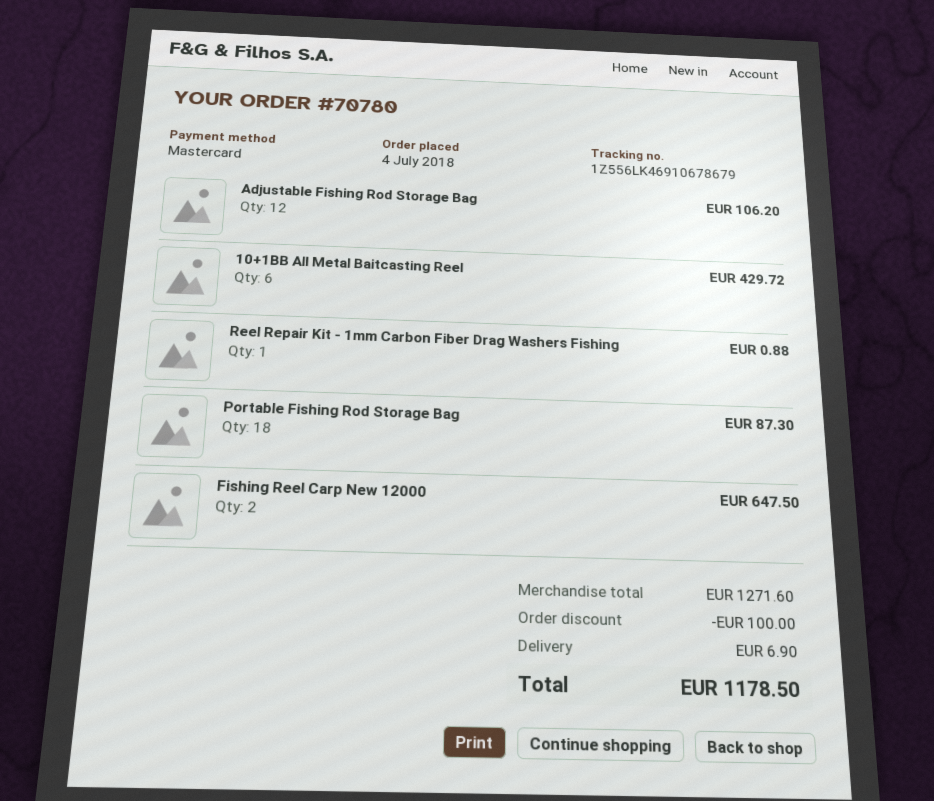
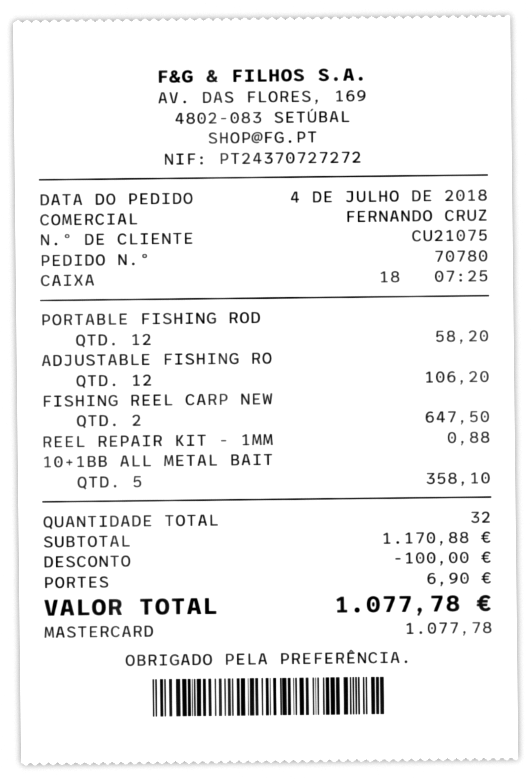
10+1BB All Metal Baitcasting Reel: 6 for 429.72 -> 5 for 358.10
Portable Fishing Rod Storage Bag: 18 for 87.30 -> 12 for 58.20
subtotal: 1271.60 -> 1170.88
total: 1178.50 -> 1077.78

